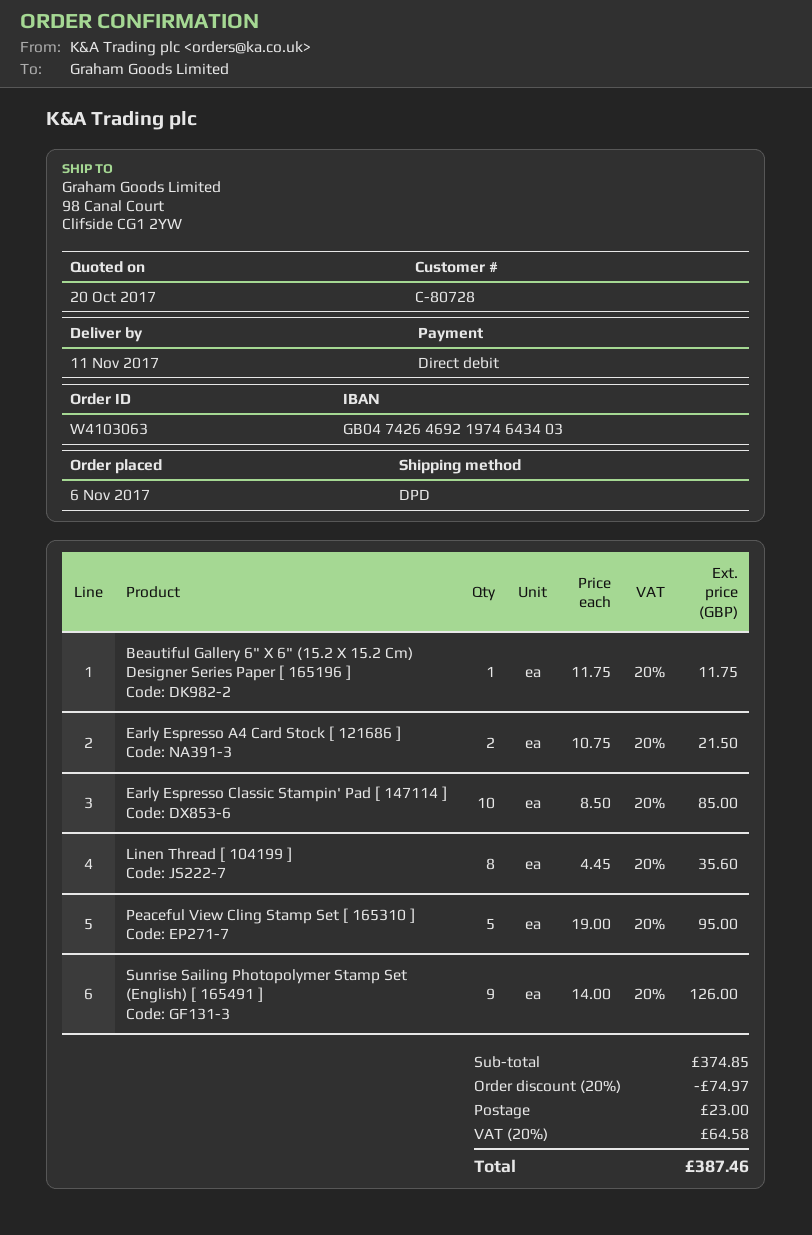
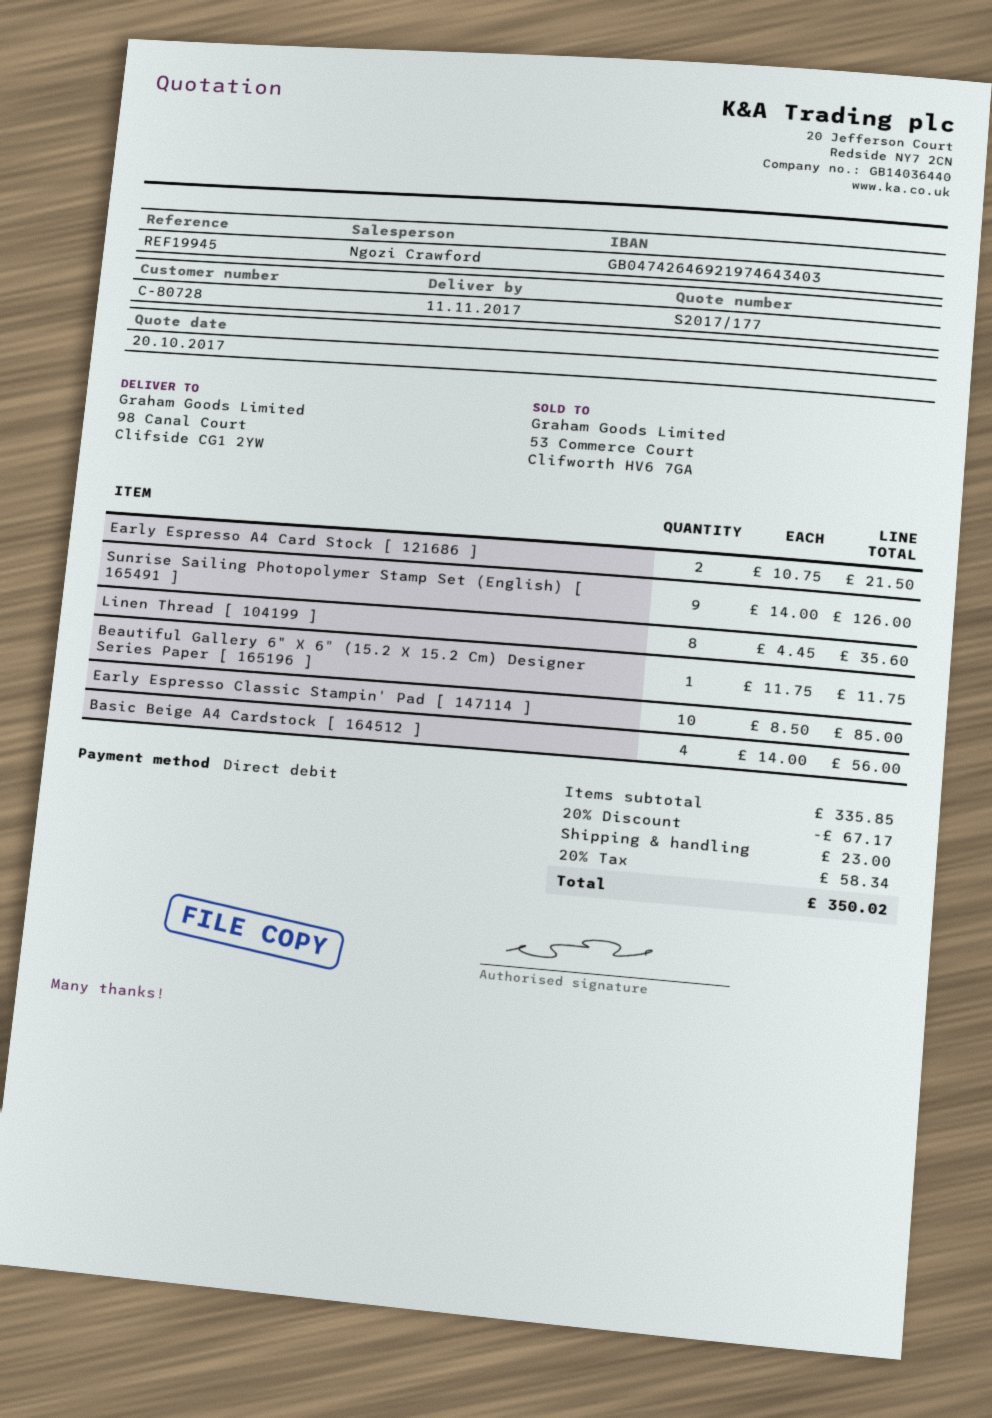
Peaceful View Cling Stamp Set [ 165310 ]: 5 x 19.00 = 95.00 -> none
Basic Beige A4 Cardstock [ 164512 ]: none -> 4 x 14.00 = 56.00
subtotal: 374.85 -> 335.85
discount: 20% = 74.97 -> 20% = 67.17
tax: 20% = 64.58 -> 20% = 58.34
total: 387.46 -> 350.02

